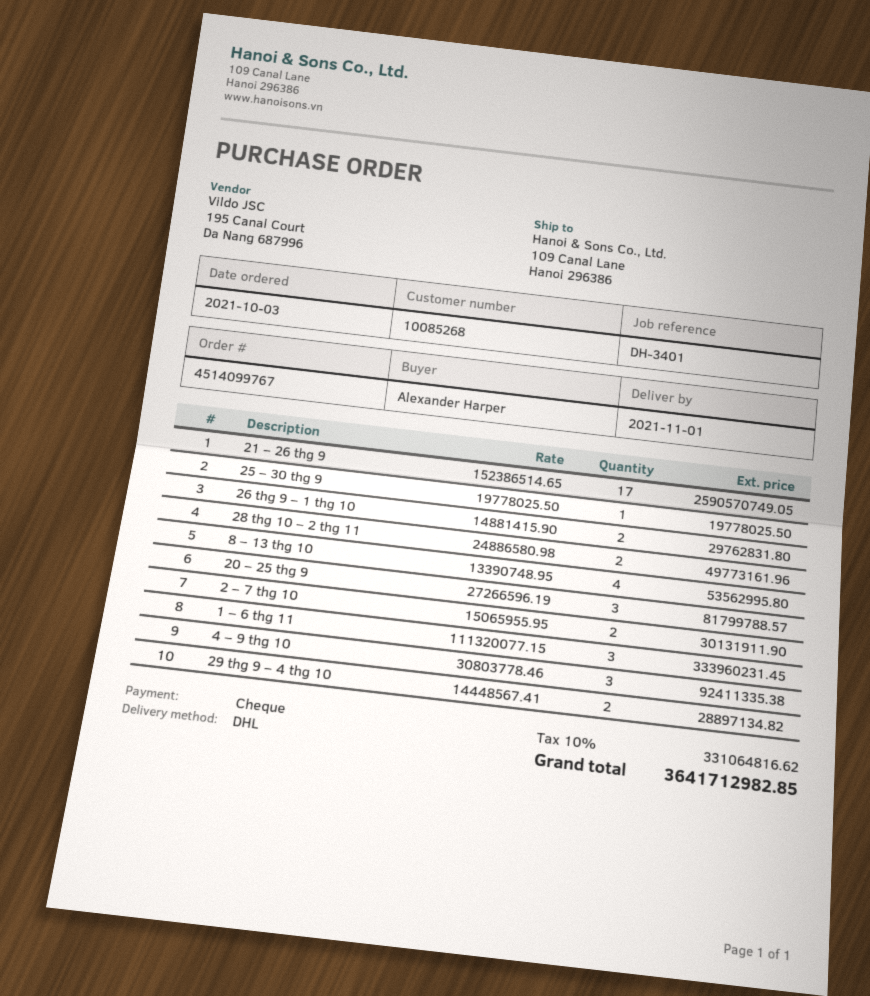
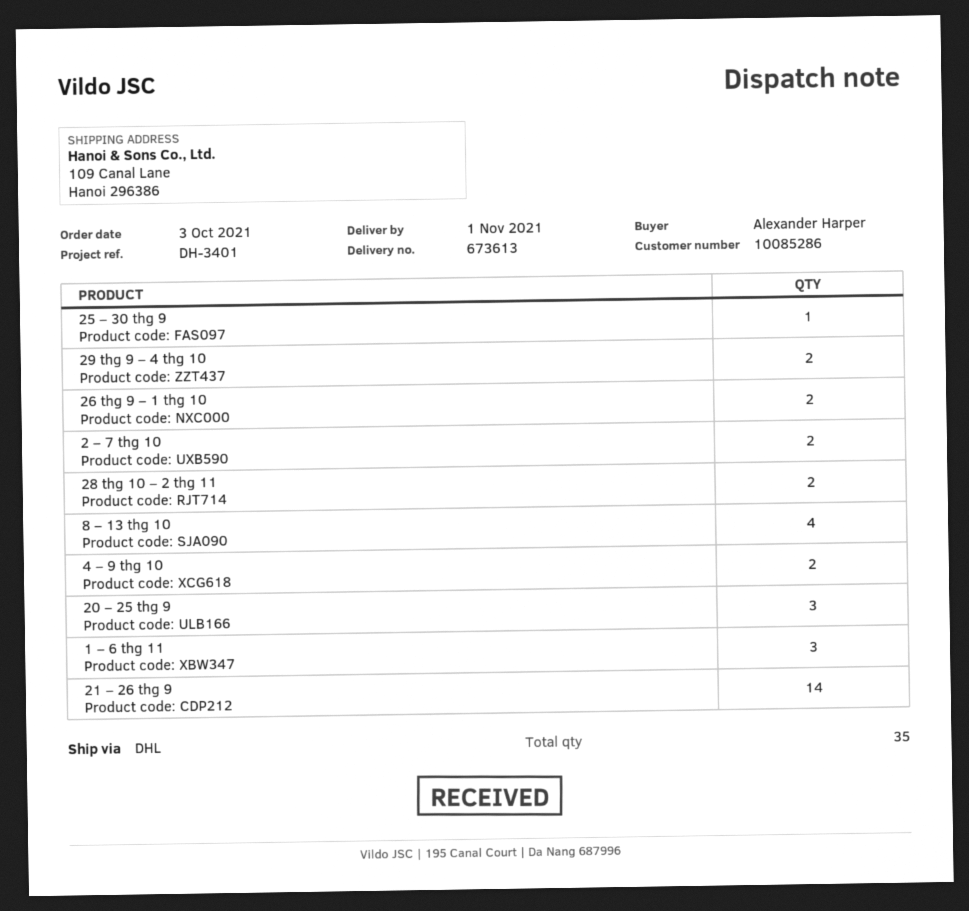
customer number: 10085268 -> 10085286
21 – 26 thg 9: 17 -> 14
4 – 9 thg 10: 3 -> 2

